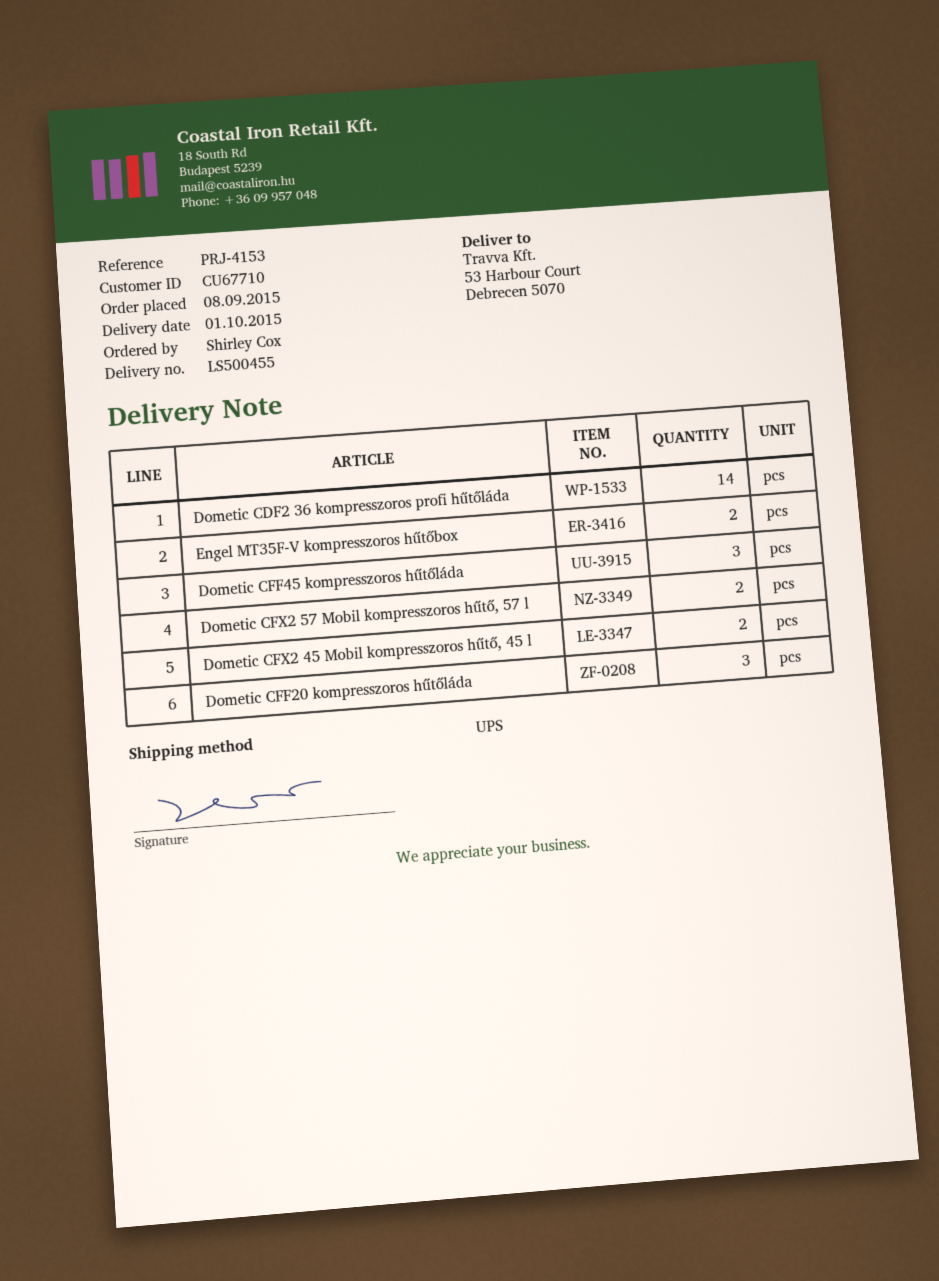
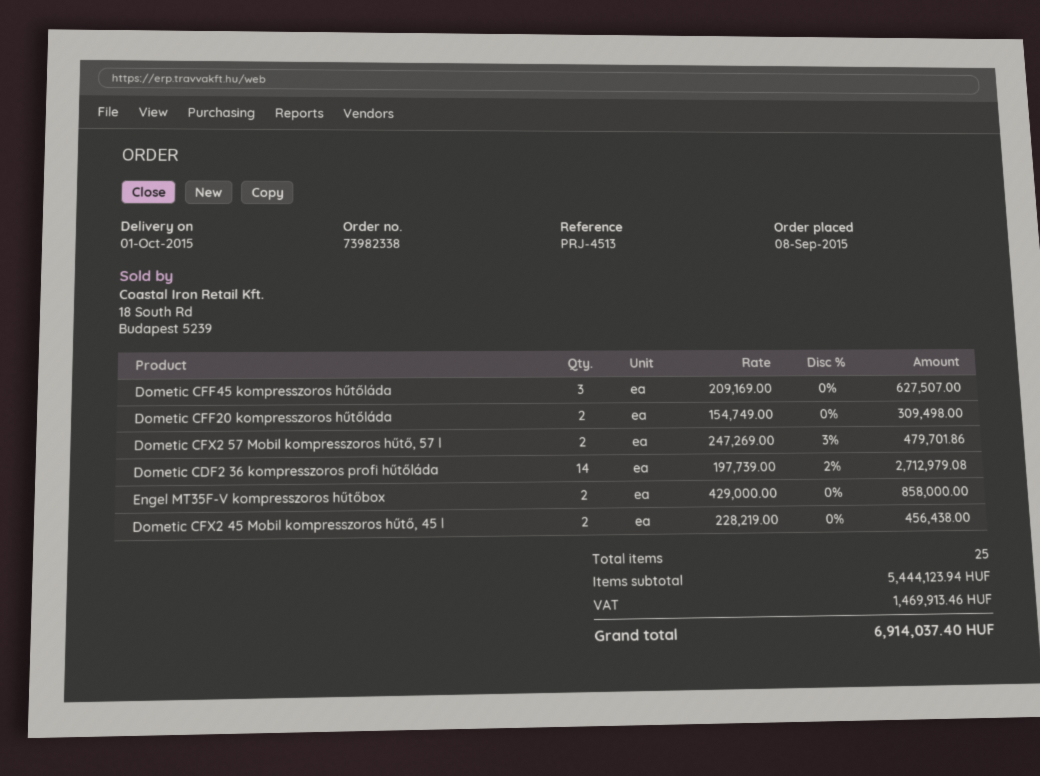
reference: PRJ-4153 -> PRJ-4513
Dometic CFF20 kompresszoros hűtőláda: 3 -> 2

